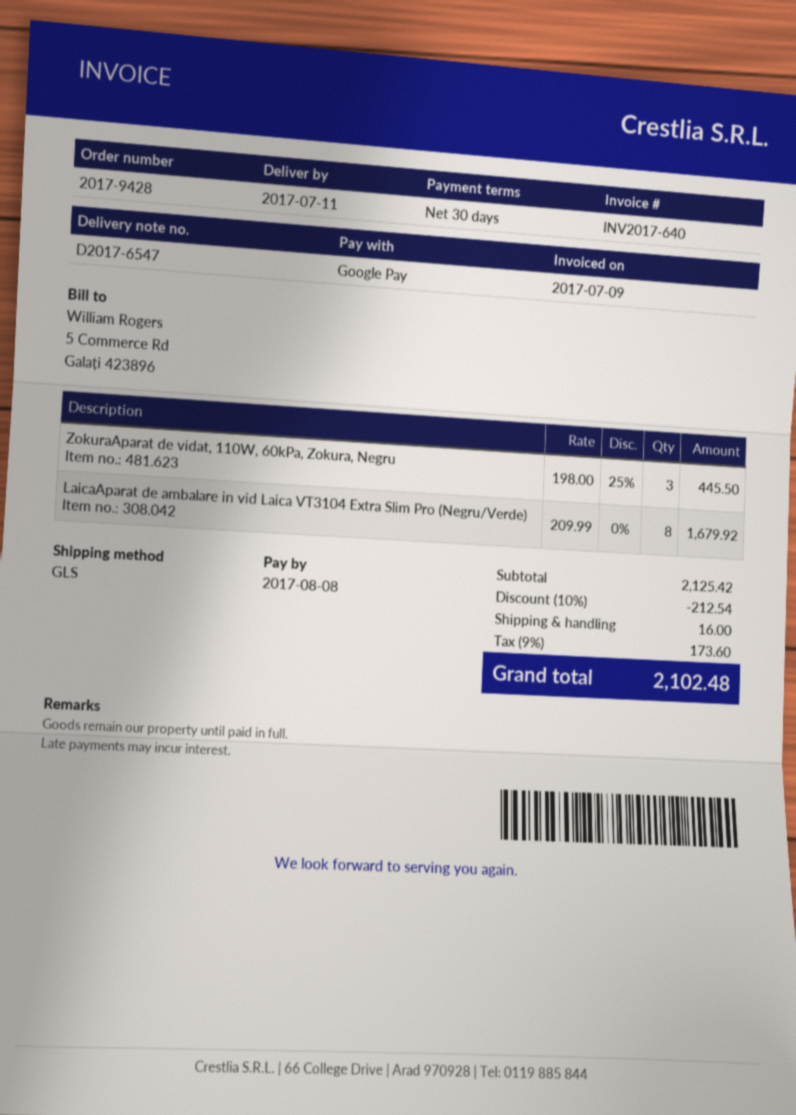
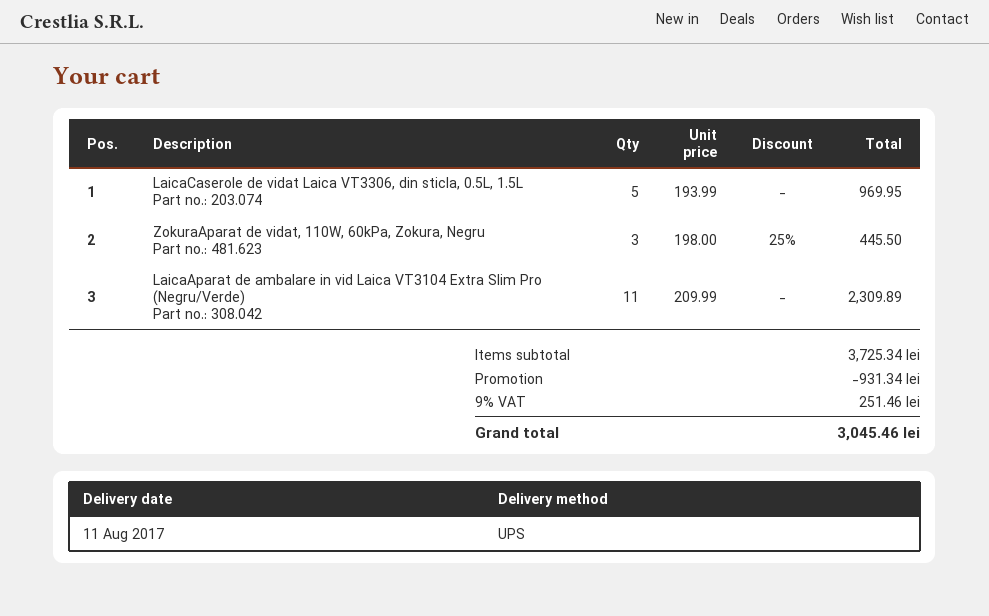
delivery date: 2017-07-11 -> 2017-08-11
shipping method: GLS -> UPS
LaicaAparat de ambalare in vid Laica VT3104 Extra Slim Pro (Negru/Verde): 8 x 209.99 = 1679.92 -> 11 x 209.99 = 2309.89
LaicaCaserole de vidat Laica VT3306, din sticla, 0.5L, 1.5L: none -> 5 x 193.99 = 969.95
subtotal: 2125.42 -> 3725.34
discount: 212.54 -> 931.34
shipping: 16.00 -> none
tax: 9% = 173.60 -> 9% = 251.46
total: 2102.48 -> 3045.46

